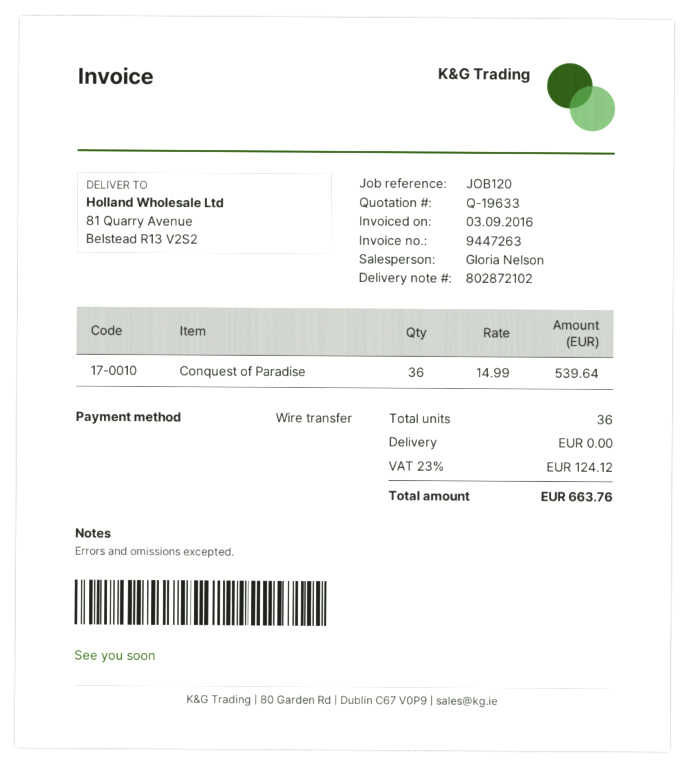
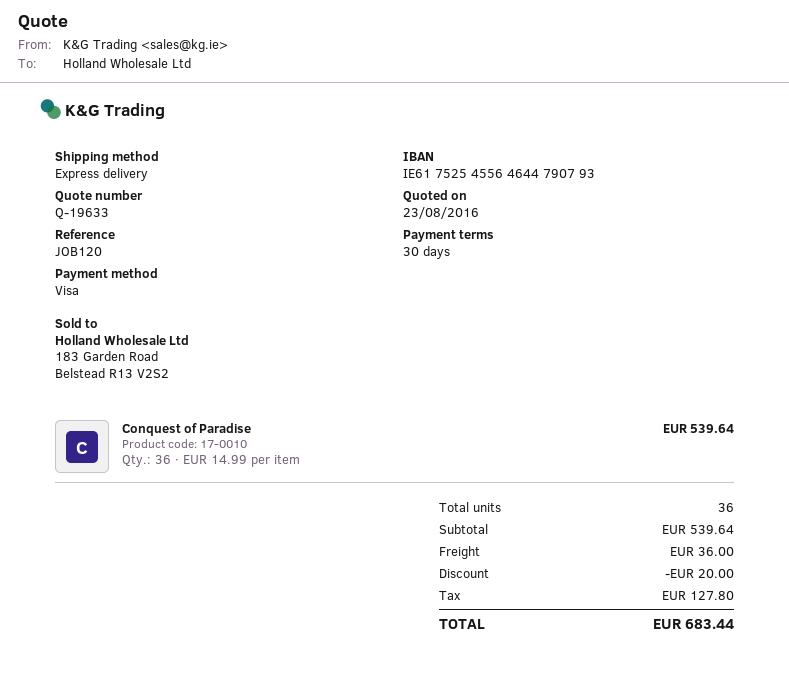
payment method: bank transfer -> Visa
discount: none -> 20.00
shipping: 0.00 -> 36.00
tax: 124.12 -> 127.80
total: 663.76 -> 683.44

